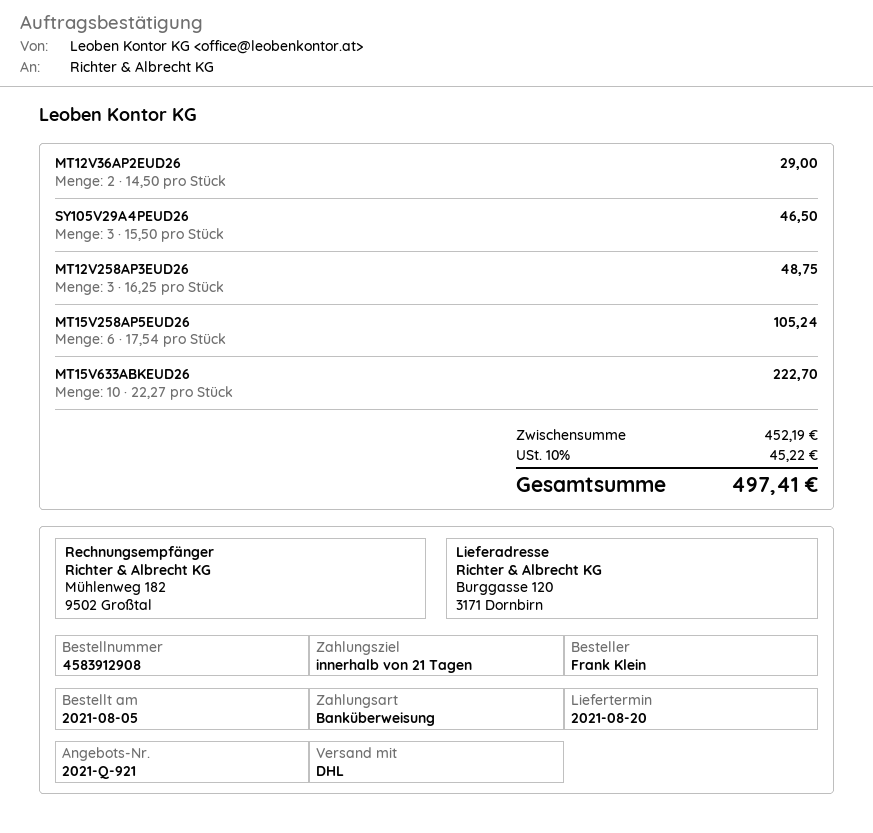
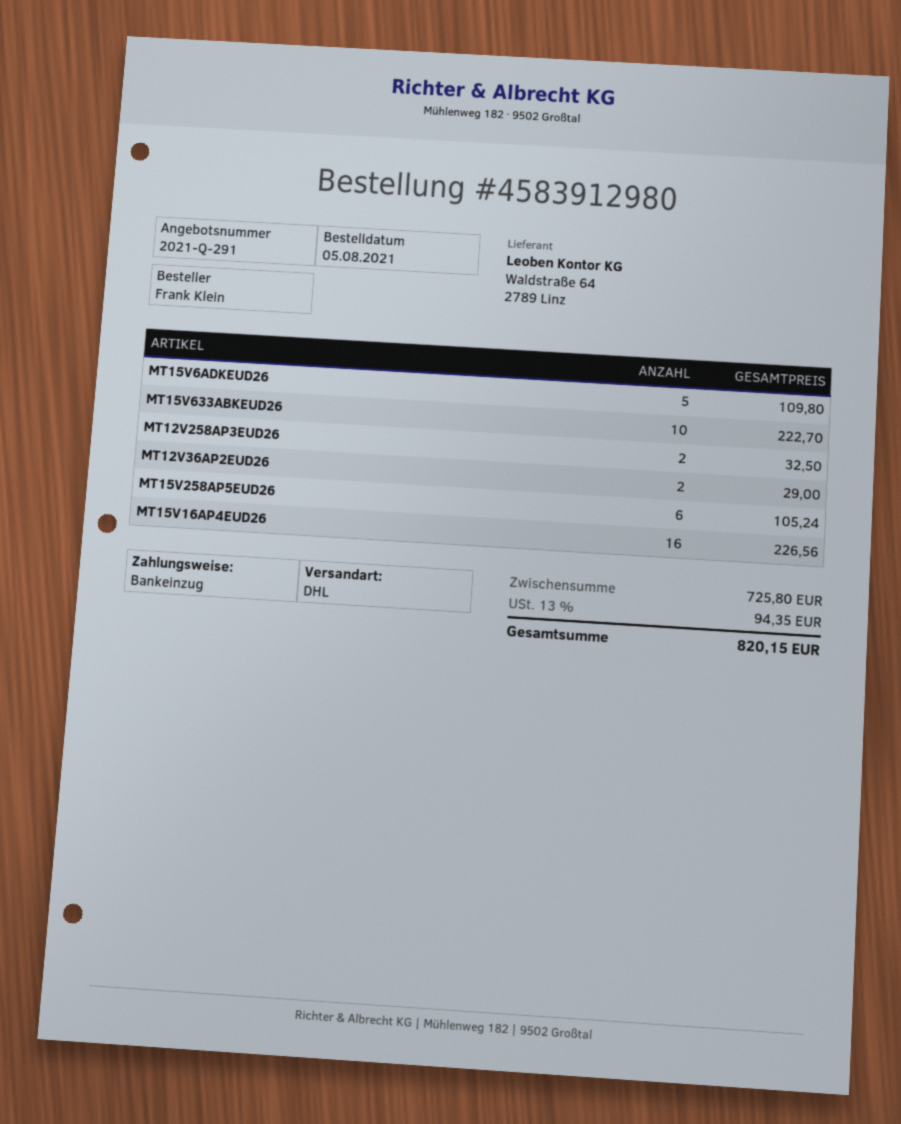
quote number: 2021-Q-921 -> 2021-Q-291
order number: 4583912908 -> 4583912980
payment method: bank transfer -> direct debit
SY105V29A4PEUD26: 3 for 46.50 -> none
MT12V258AP3EUD26: 3 for 48.75 -> 2 for 32.50
MT15V6ADKEUD26: none -> 5 for 109.80
MT15V16AP4EUD26: none -> 16 for 226.56
subtotal: 452.19 -> 725.80
tax: 10% = 45.22 -> 13% = 94.35
total: 497.41 -> 820.15

